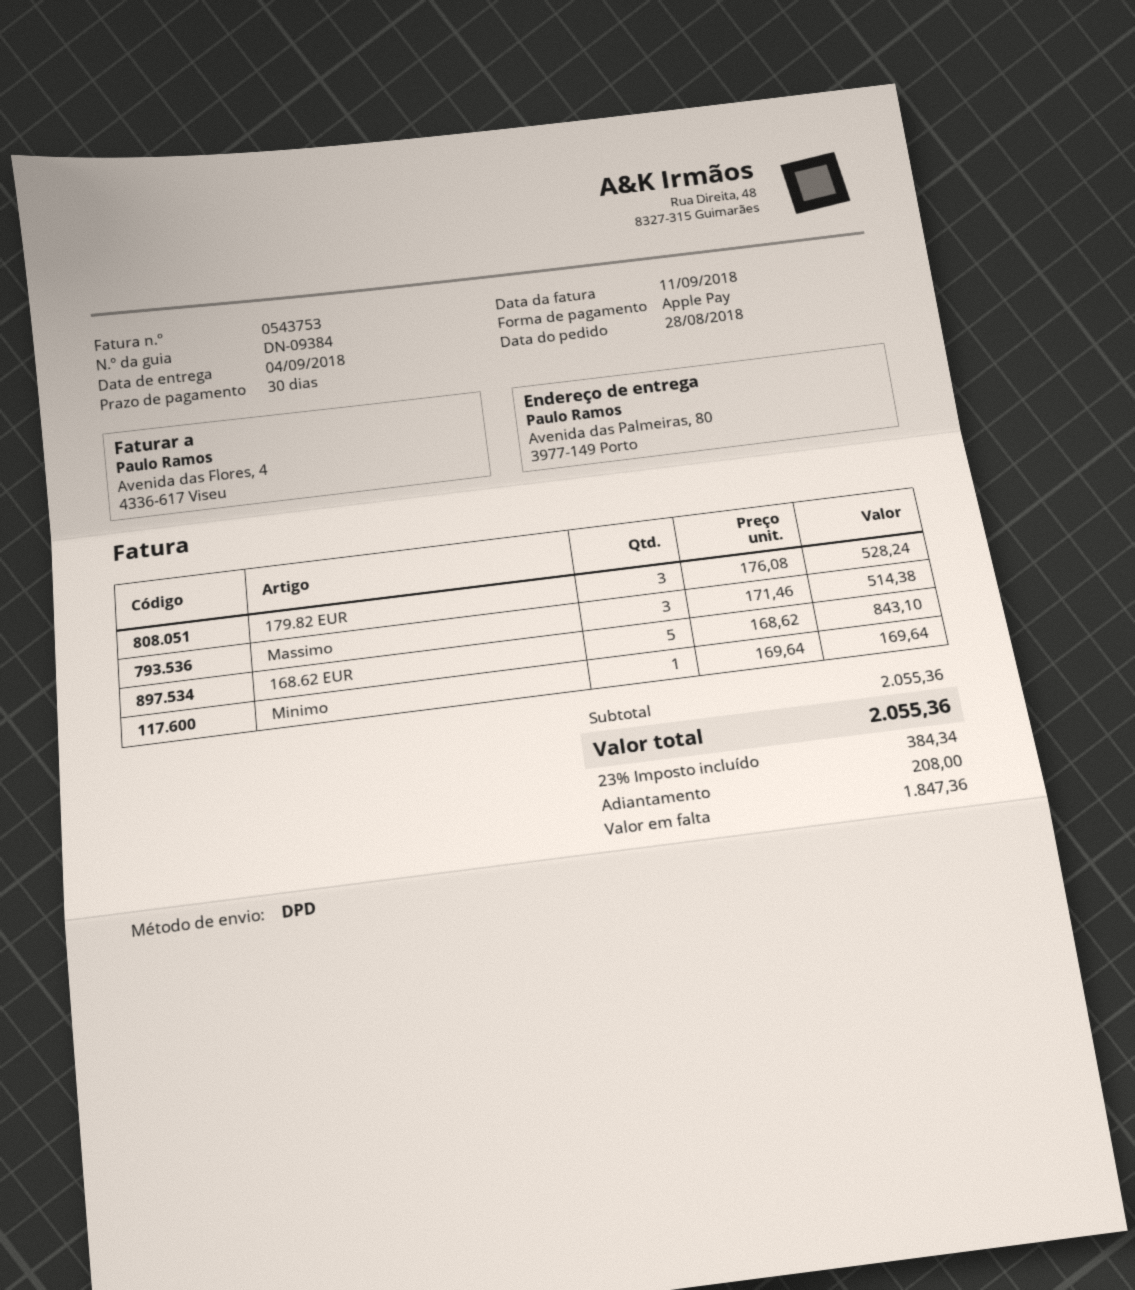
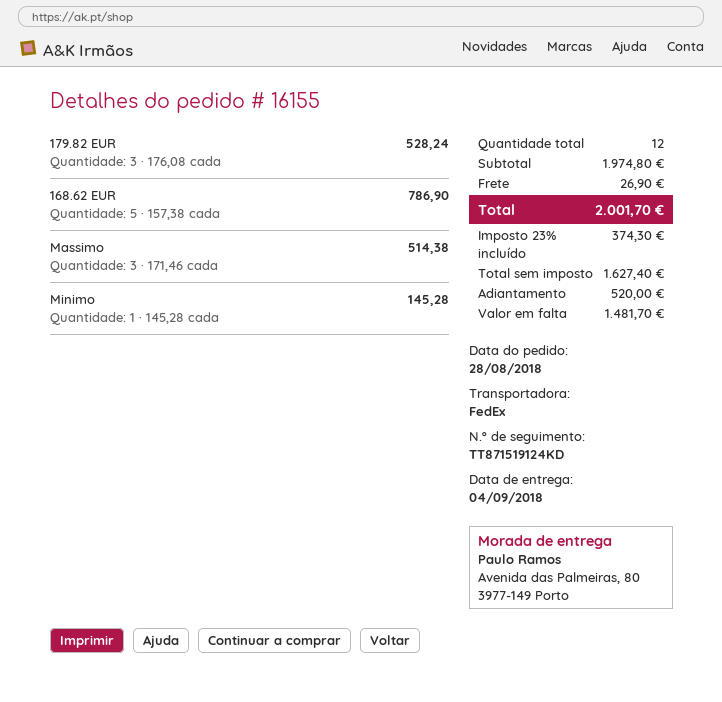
shipping method: DPD -> FedEx
168.62 EUR: 5 x 168.62 = 843.10 -> 5 x 157.38 = 786.90
Minimo: 1 x 169.64 = 169.64 -> 1 x 145.28 = 145.28
subtotal: 2055.36 -> 1974.80
shipping: none -> 26.90
tax: 23% = 384.34 -> 23% = 374.30
total: 2055.36 -> 2001.70
deposit: 208.00 -> 520.00
balance: 1847.36 -> 1481.70

